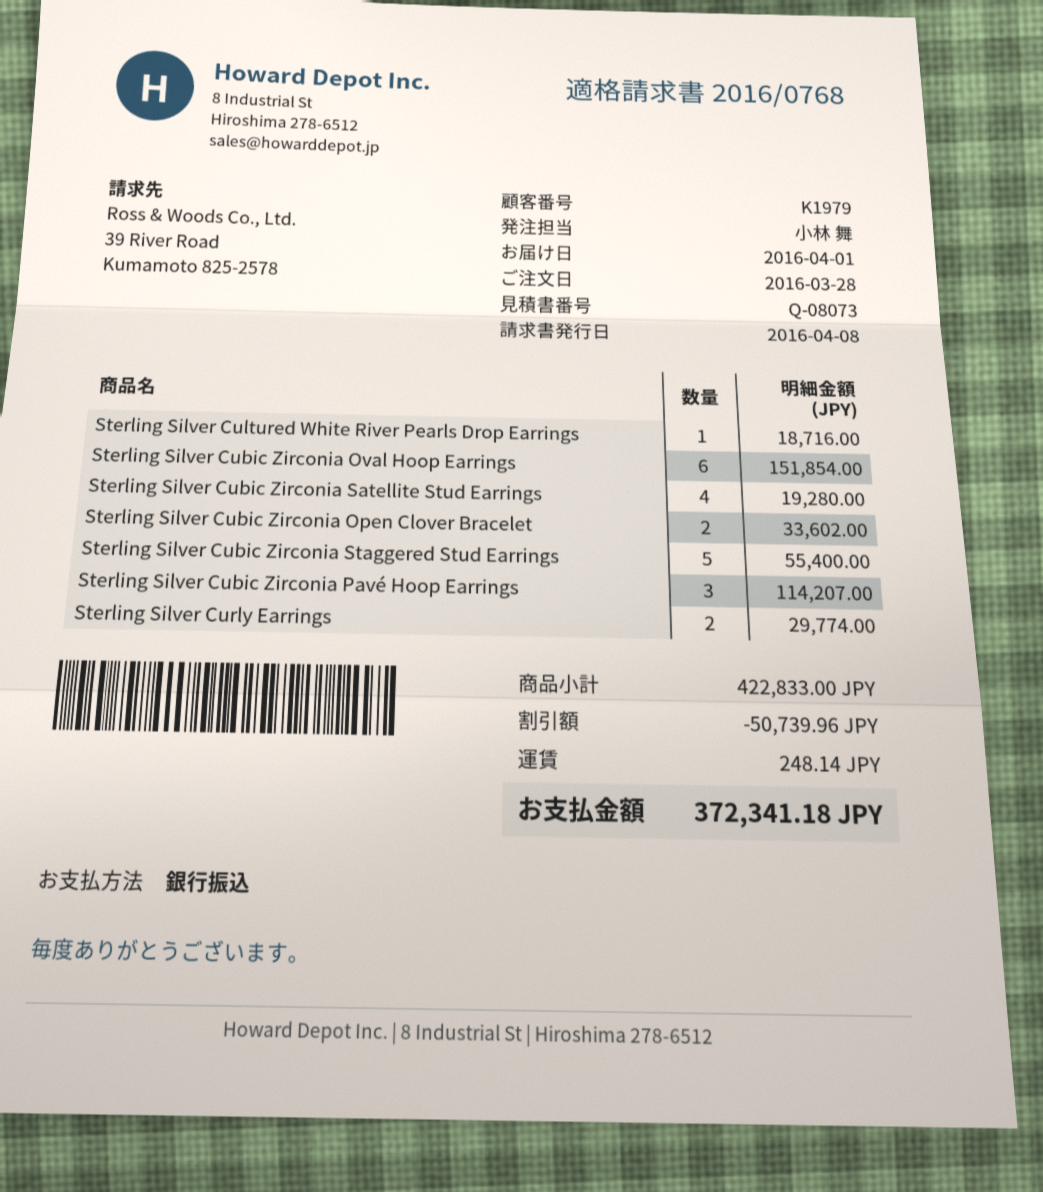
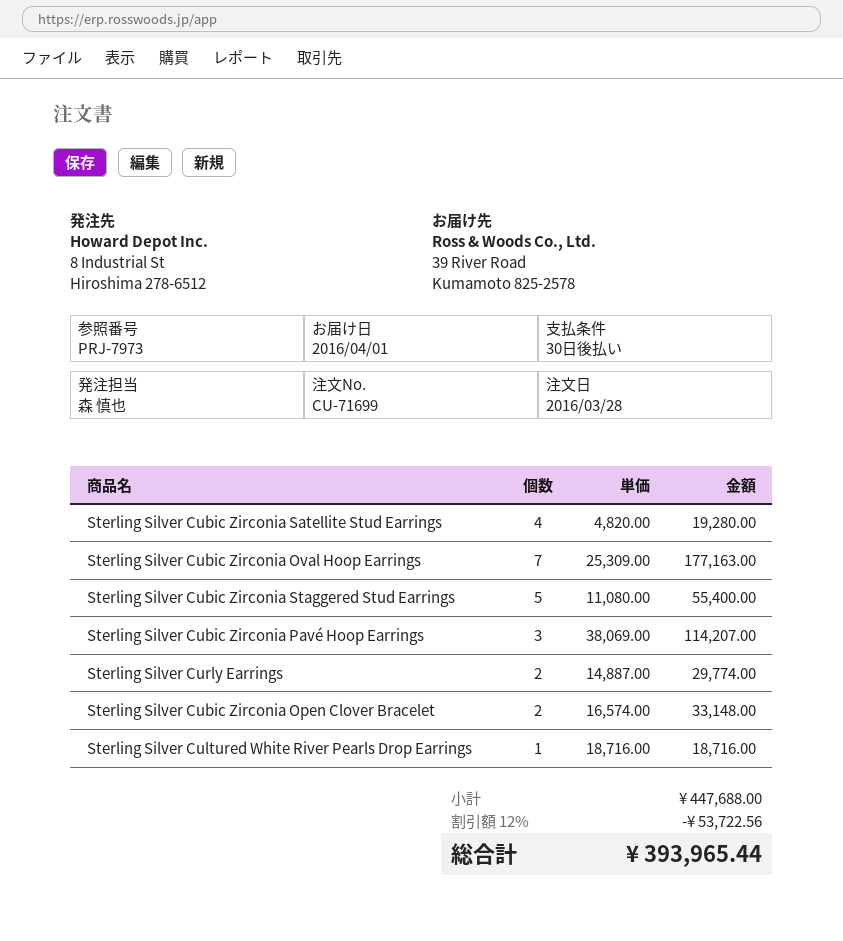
ordered by: 小林 舞 -> 森 慎也
Sterling Silver Cubic Zirconia Oval Hoop Earrings: 6 for 151854.00 -> 7 for 177163.00
Sterling Silver Cubic Zirconia Open Clover Bracelet: 2 for 33602.00 -> 2 for 33148.00
subtotal: 422833.00 -> 447688.00
discount: 50739.96 -> 53722.56
shipping: 248.14 -> none
total: 372341.18 -> 393965.44

